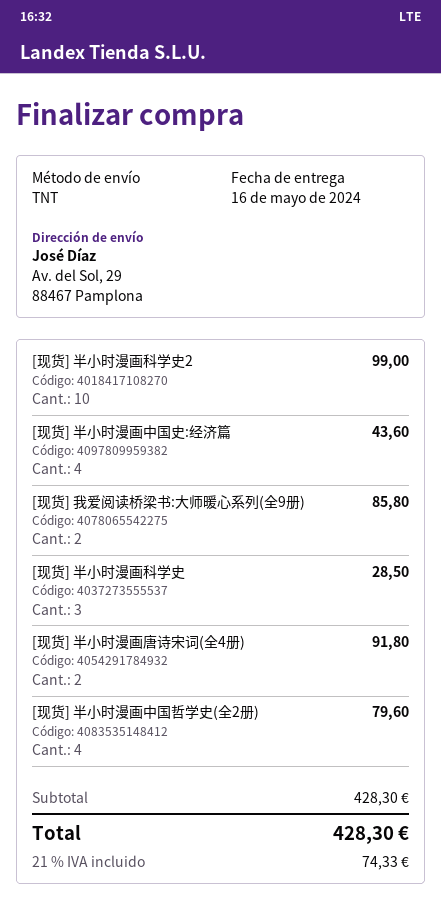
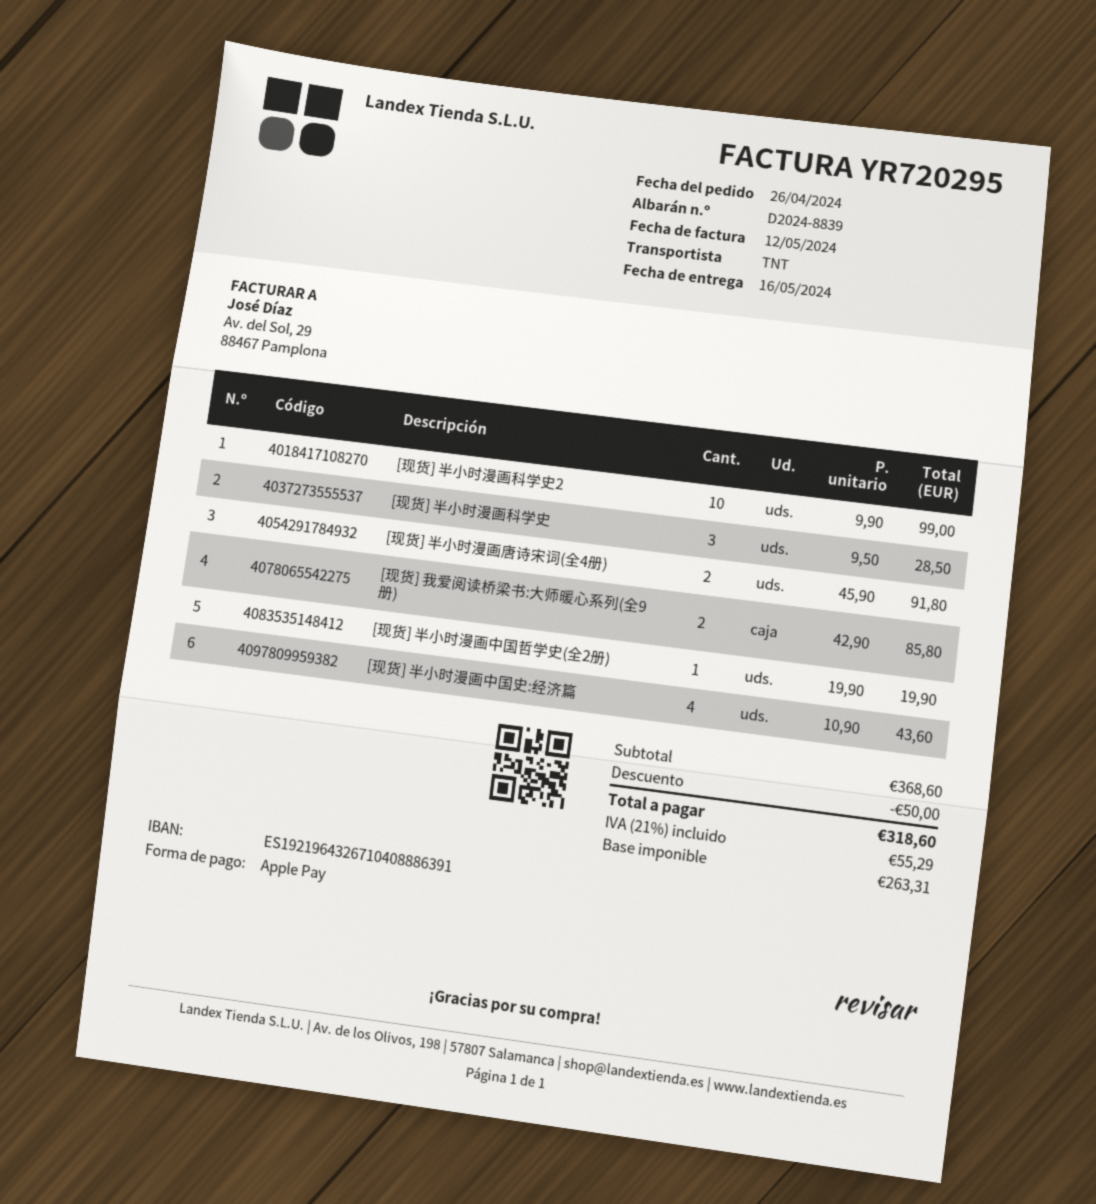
[现货] 半小时漫画中国哲学史(全2册): 4 for 79.60 -> 1 for 19.90
subtotal: 428.30 -> 368.60
discount: none -> 50.00
tax: 21% = 74.33 -> 21% = 55.29
total: 428.30 -> 318.60

